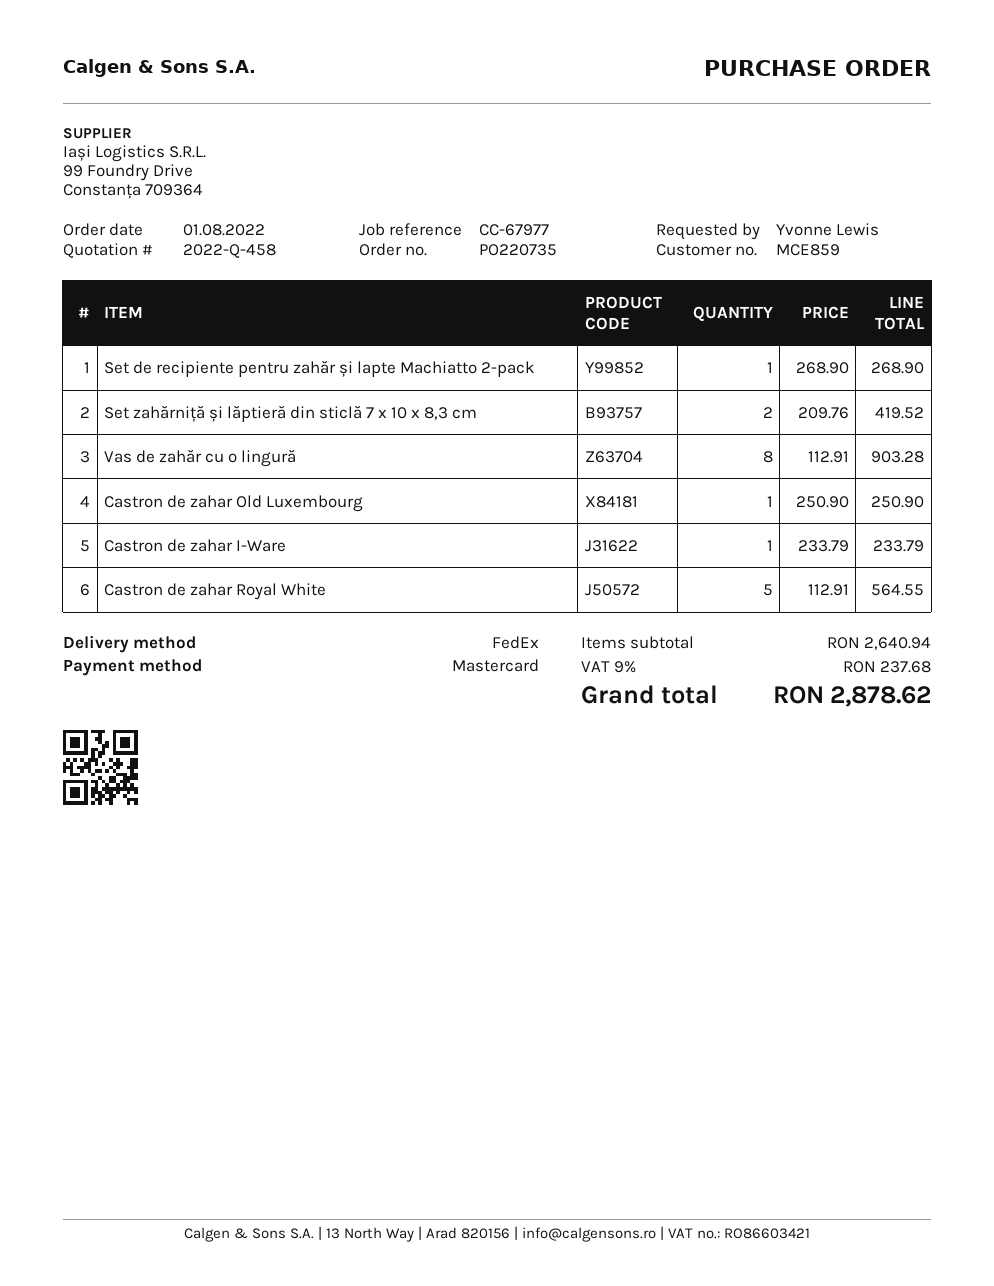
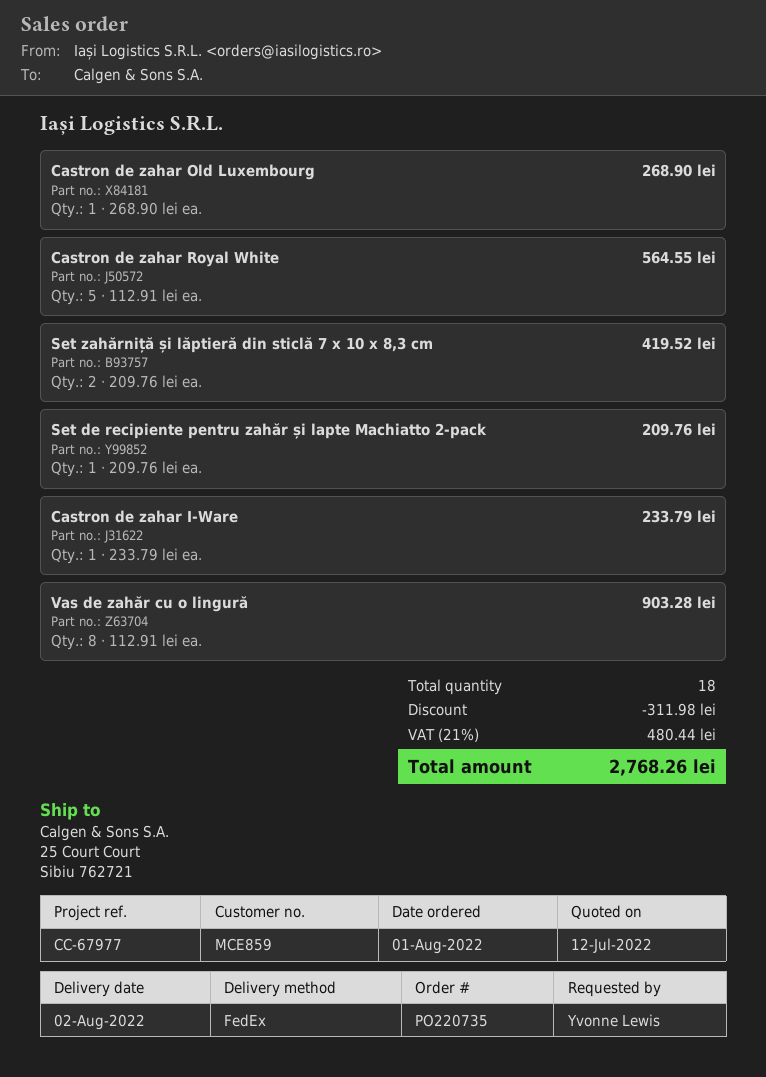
Set de recipiente pentru zahăr și lapte Machiatto 2-pack: 1 x 268.90 = 268.90 -> 1 x 209.76 = 209.76
Castron de zahar Old Luxembourg: 1 x 250.90 = 250.90 -> 1 x 268.90 = 268.90
discount: none -> 311.98
tax: 9% = 237.68 -> 21% = 480.44
total: 2878.62 -> 2768.26

